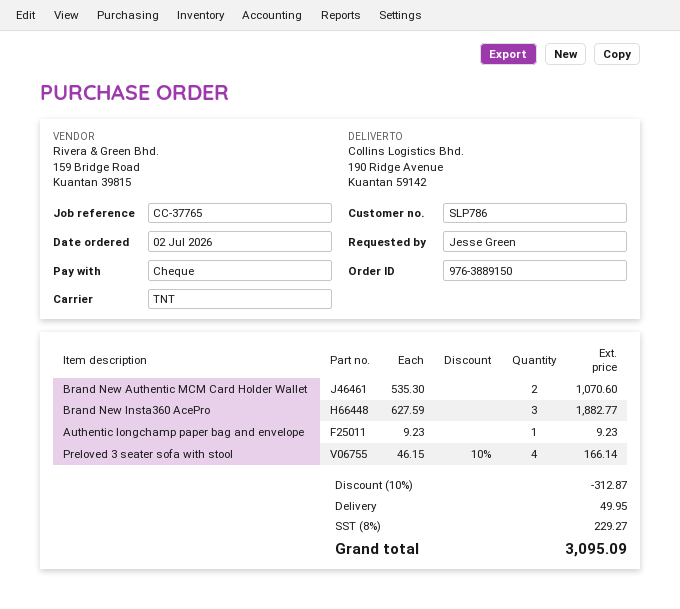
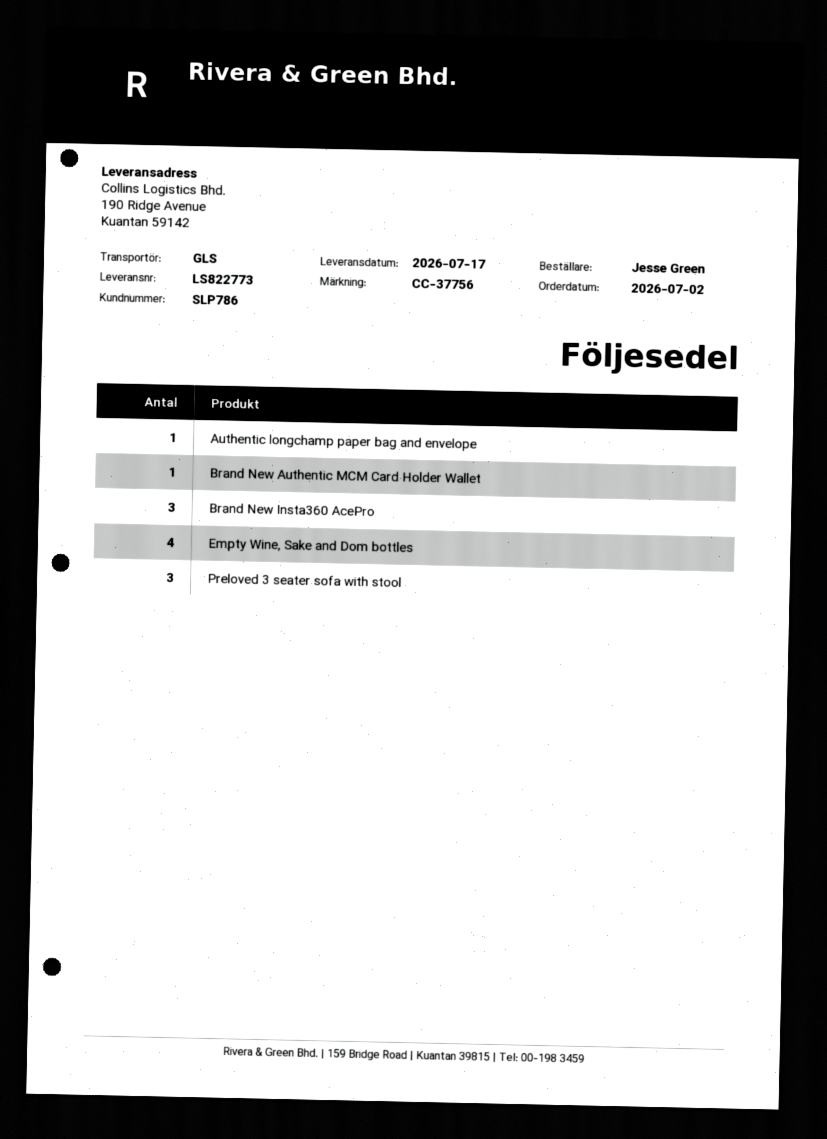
reference: CC-37765 -> CC-37756
shipping method: TNT -> GLS
Brand New Authentic MCM Card Holder Wallet: 2 -> 1
Preloved 3 seater sofa with stool: 4 -> 3
Empty Wine, Sake and Dom bottles: none -> 4

